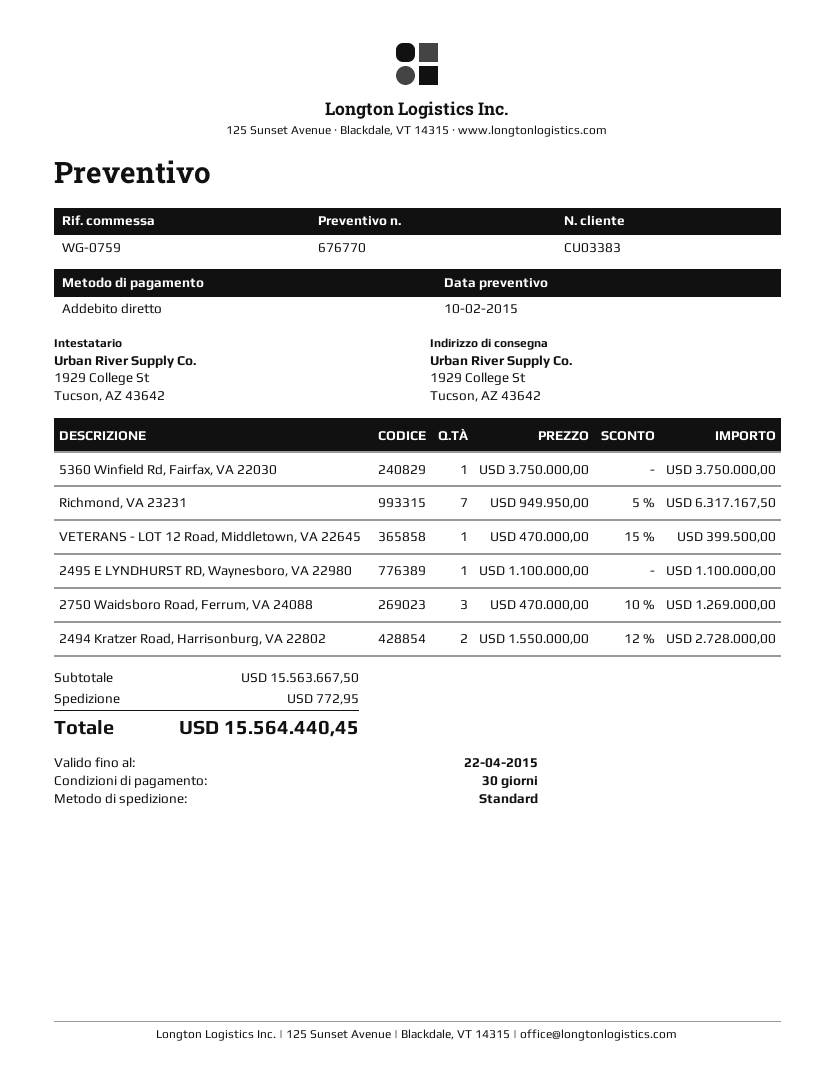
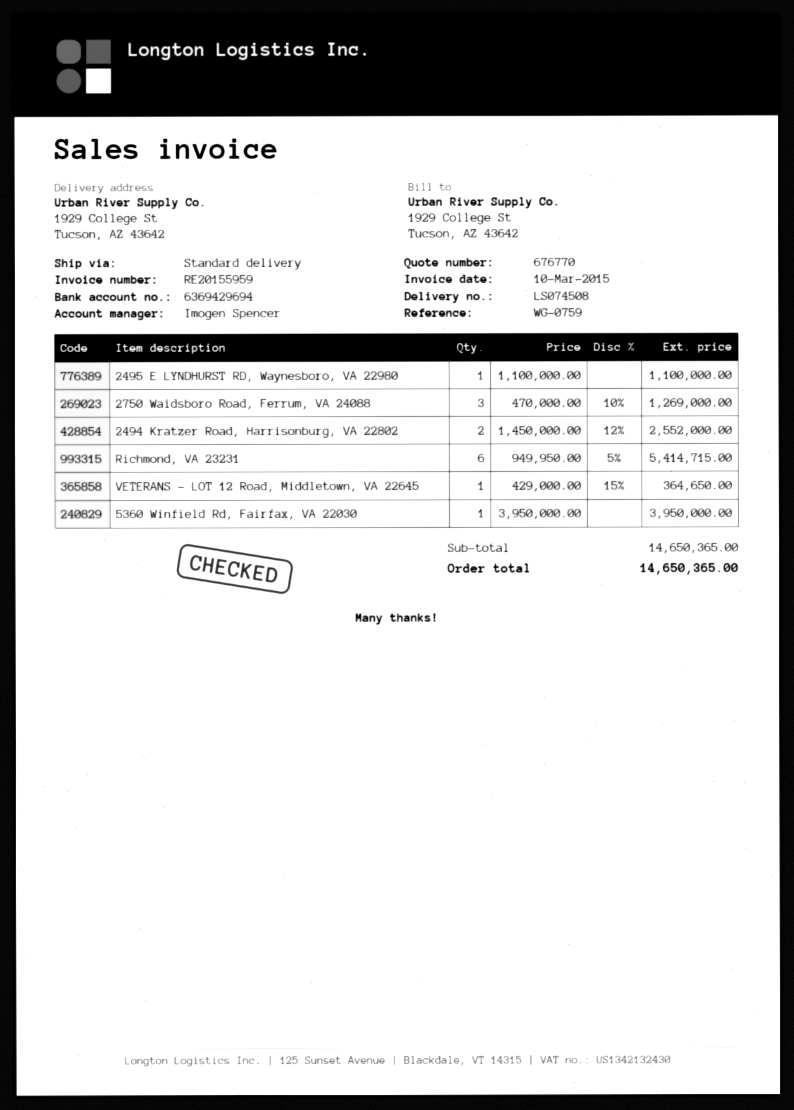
5360 Winfield Rd, Fairfax, VA 22030: 1 x 3750000.00 = 3750000.00 -> 1 x 3950000.00 = 3950000.00
Richmond, VA 23231: 7 x 949950.00 - 5% = 6317167.50 -> 6 x 949950.00 - 5% = 5414715.00
VETERANS - LOT 12 Road, Middletown, VA 22645: 1 x 470000.00 - 15% = 399500.00 -> 1 x 429000.00 - 15% = 364650.00
2494 Kratzer Road, Harrisonburg, VA 22802: 2 x 1550000.00 - 12% = 2728000.00 -> 2 x 1450000.00 - 12% = 2552000.00
subtotal: 15563667.50 -> 14650365.00
shipping: 772.95 -> none
total: 15564440.45 -> 14650365.00

